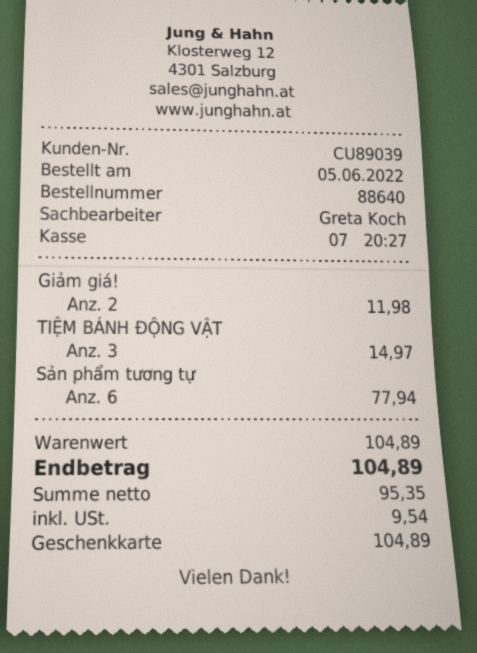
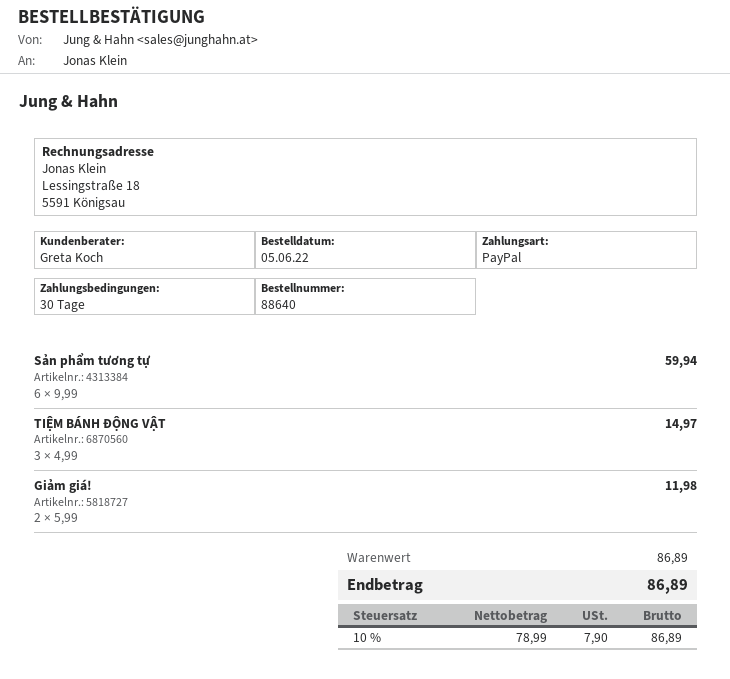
payment method: gift card -> PayPal
Sản phẩm tương tự: 6 for 77.94 -> 6 for 59.94
subtotal: 104.89 -> 86.89
net: 95.35 -> 78.99
tax: 9.54 -> 7.90
total: 104.89 -> 86.89

